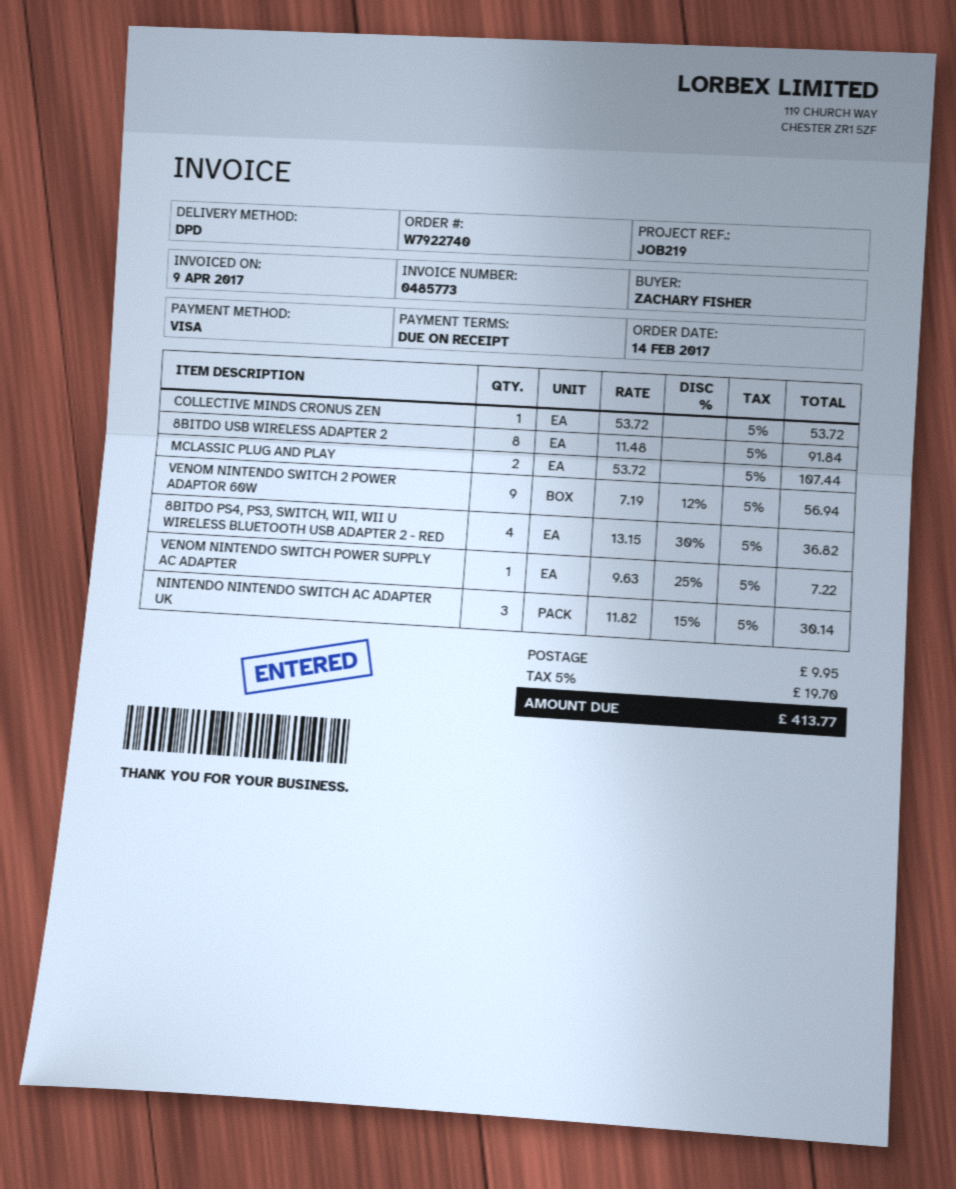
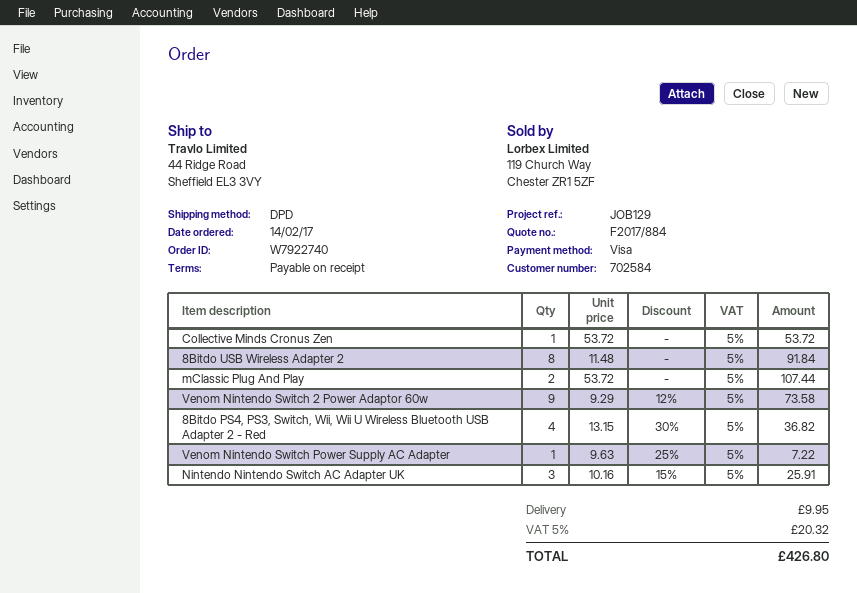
reference: JOB219 -> JOB129
VENOM NINTENDO SWITCH 2 POWER ADAPTOR 60W: 9 x 7.19 - 12% = 56.94 -> 9 x 9.29 - 12% = 73.58
NINTENDO NINTENDO SWITCH AC ADAPTER UK: 3 x 11.82 - 15% = 30.14 -> 3 x 10.16 - 15% = 25.91
tax: 5% = 19.70 -> 5% = 20.32
total: 413.77 -> 426.80

